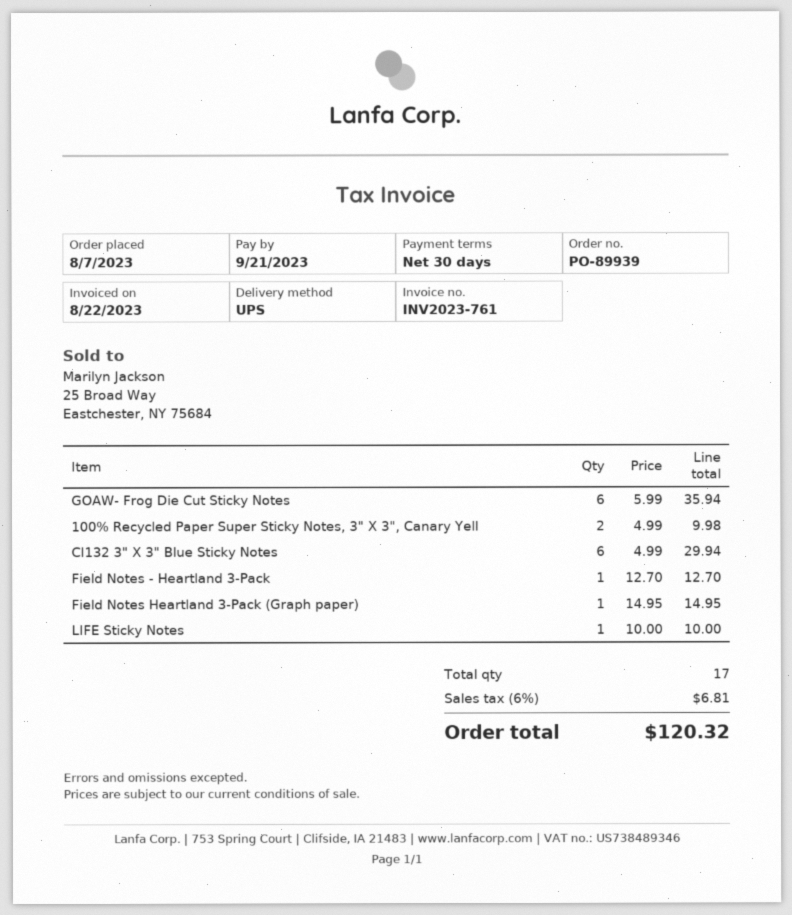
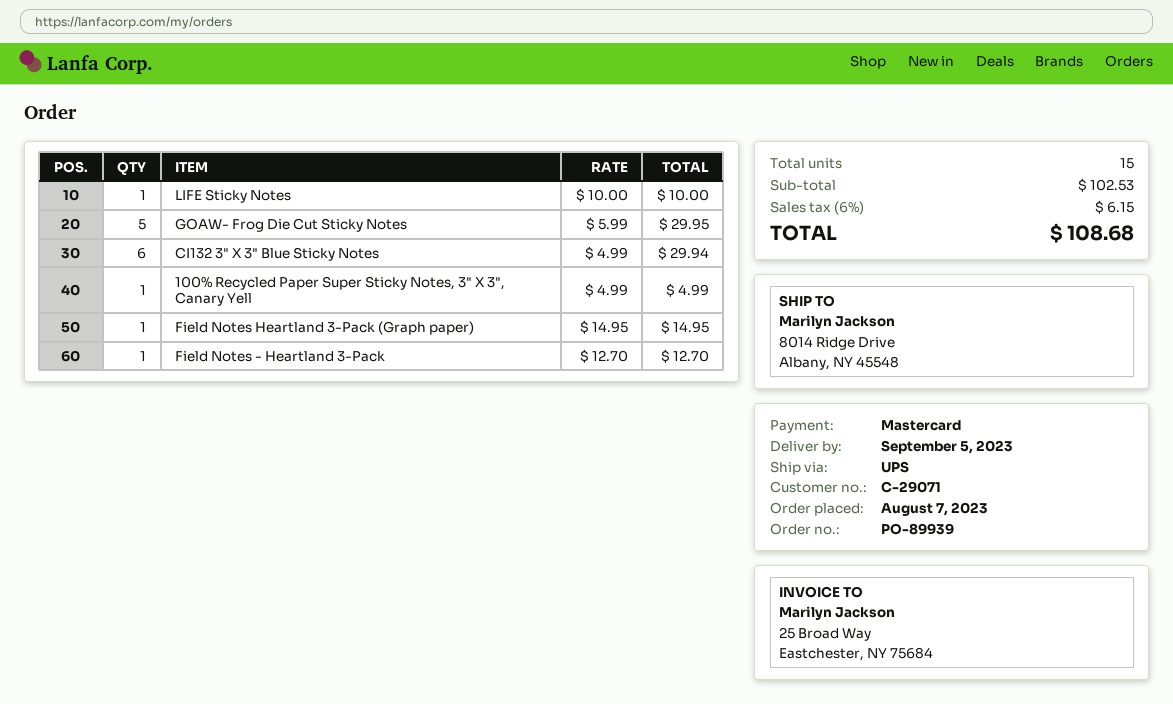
GOAW- Frog Die Cut Sticky Notes: 6 x 5.99 = 35.94 -> 5 x 5.99 = 29.95
100% Recycled Paper Super Sticky Notes, 3" X 3", Canary Yell: 2 x 4.99 = 9.98 -> 1 x 4.99 = 4.99
total quantity: 17 -> 15
tax: 6% = 6.81 -> 6% = 6.15
total: 120.32 -> 108.68

